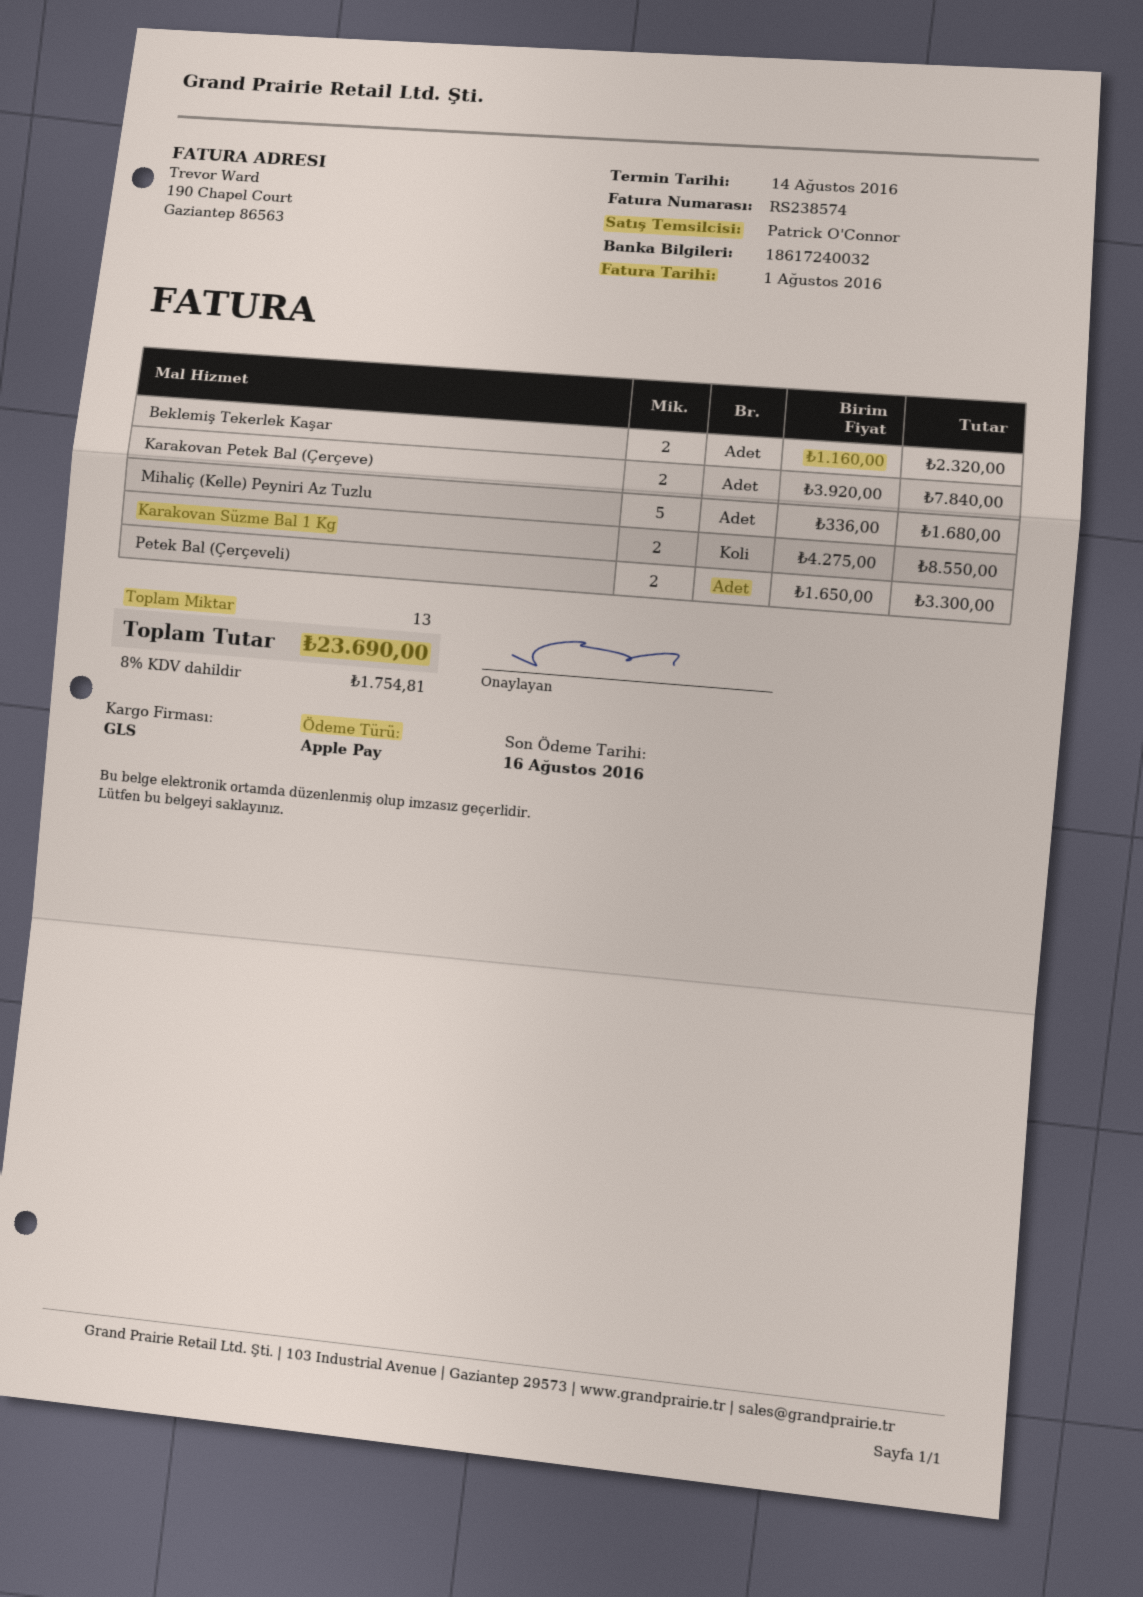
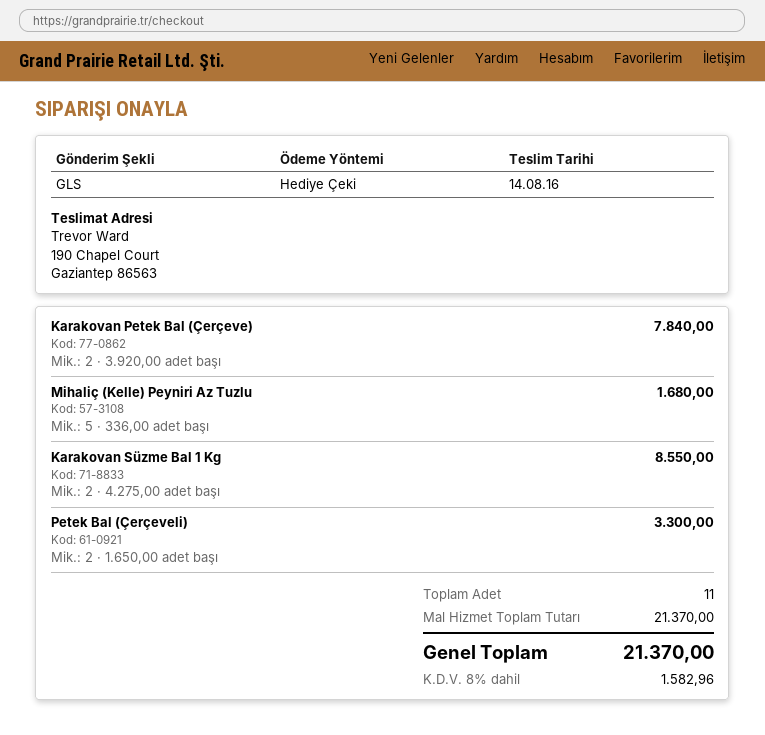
payment method: Apple Pay -> gift card
Beklemiş Tekerlek Kaşar: 2 x 1160.00 = 2320.00 -> none
total quantity: 13 -> 11
tax: 8% = 1754.81 -> 8% = 1582.96
total: 23690.00 -> 21370.00

